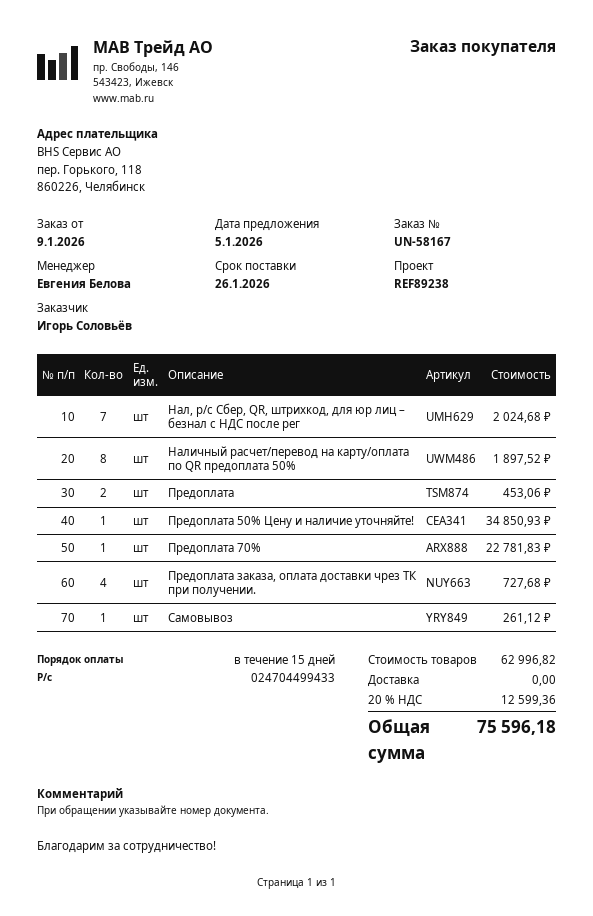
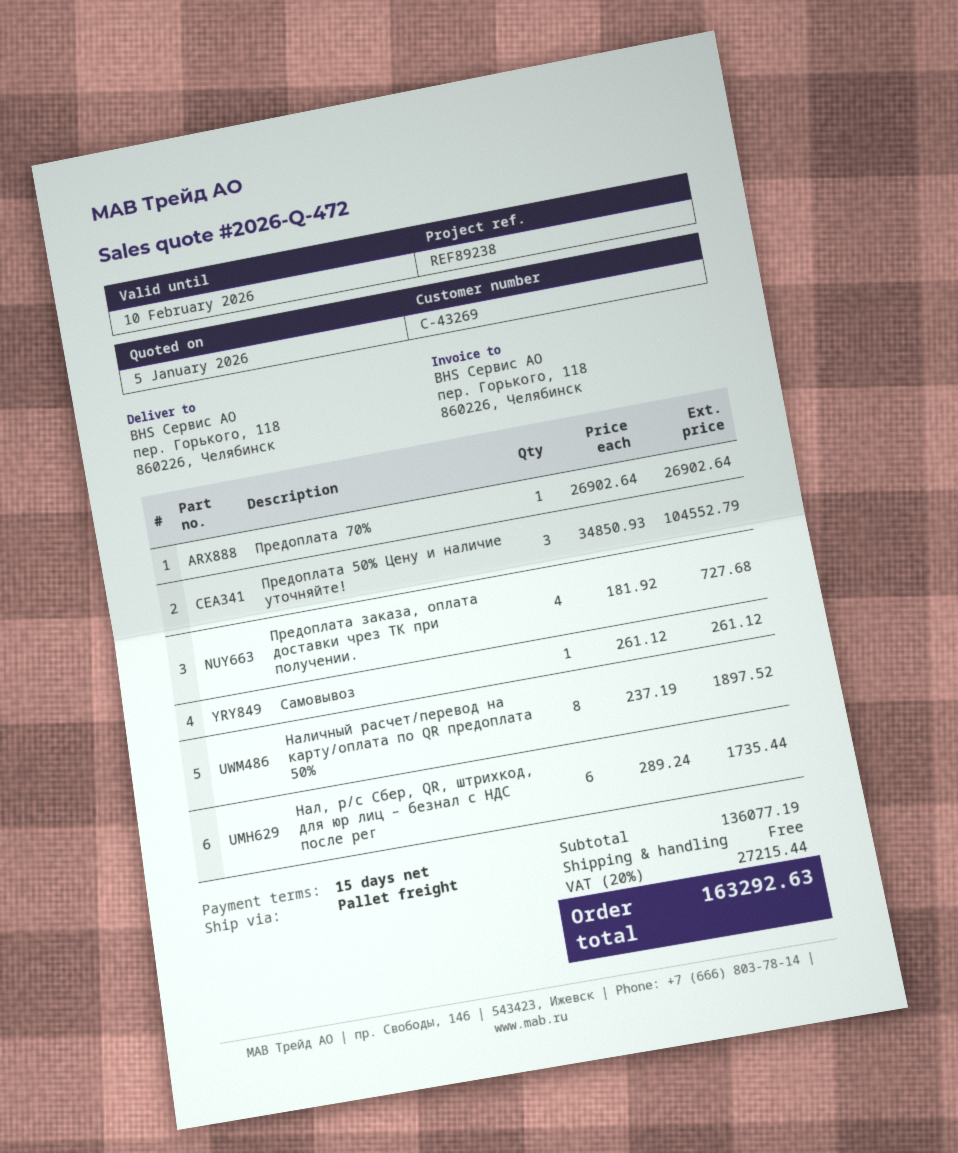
Нал, р/с Сбер, QR, штрихкод, для юр лиц – безнал с НДС после рег: 7 for 2024.68 -> 6 for 1735.44
Предоплата: 2 for 453.06 -> none
Предоплата 50% Цену и наличие уточняйте!: 1 for 34850.93 -> 3 for 104552.79
Предоплата 70%: 1 for 22781.83 -> 1 for 26902.64
subtotal: 62996.82 -> 136077.19
tax: 20% = 12599.36 -> 20% = 27215.44
total: 75596.18 -> 163292.63

